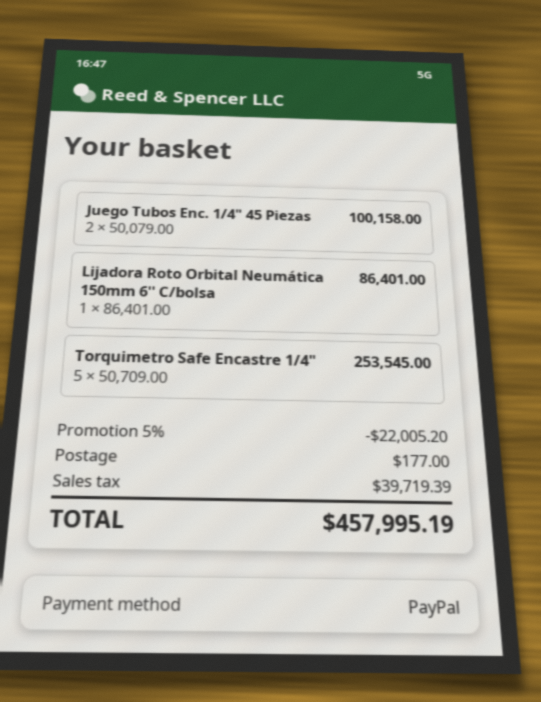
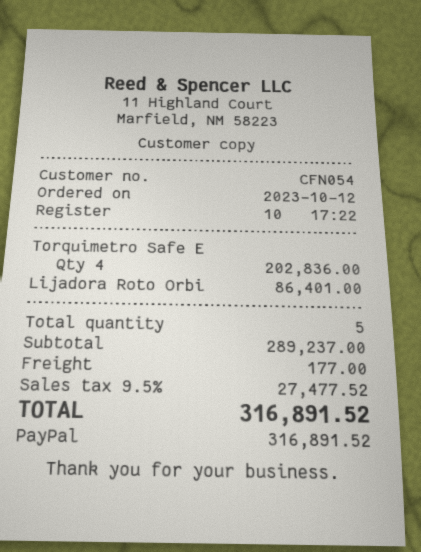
Juego Tubos Enc. 1/4" 45 Piezas: 2 for 100158.00 -> none
Torquimetro Safe Encastre 1/4": 5 for 253545.00 -> 4 for 202836.00
discount: 5% = 22005.20 -> none
tax: 39719.39 -> 27477.52
total: 457995.19 -> 316891.52

